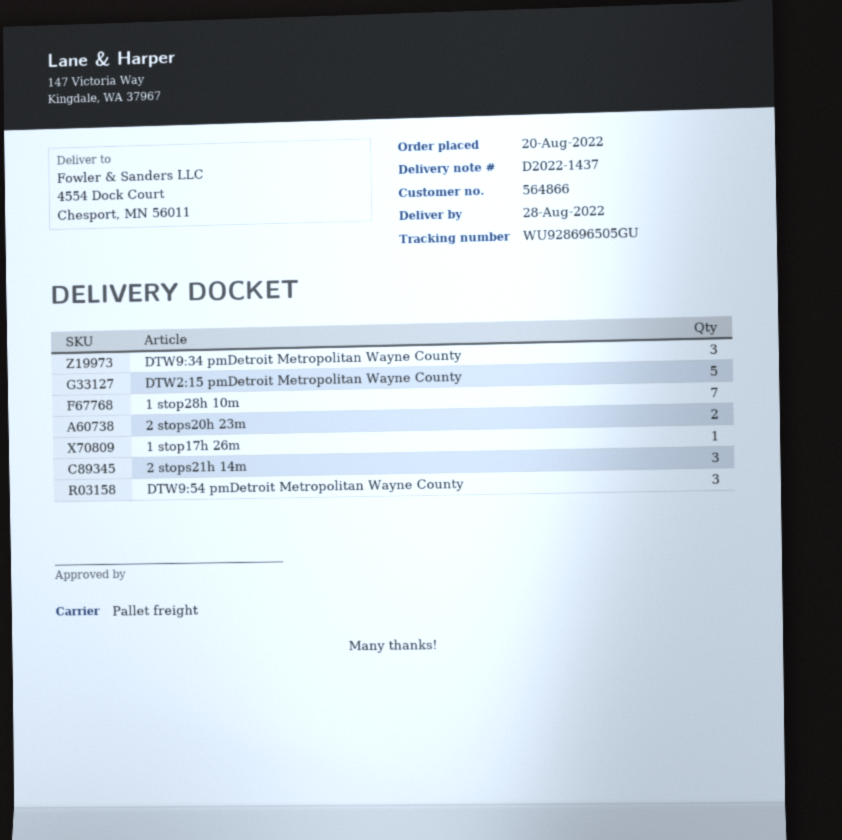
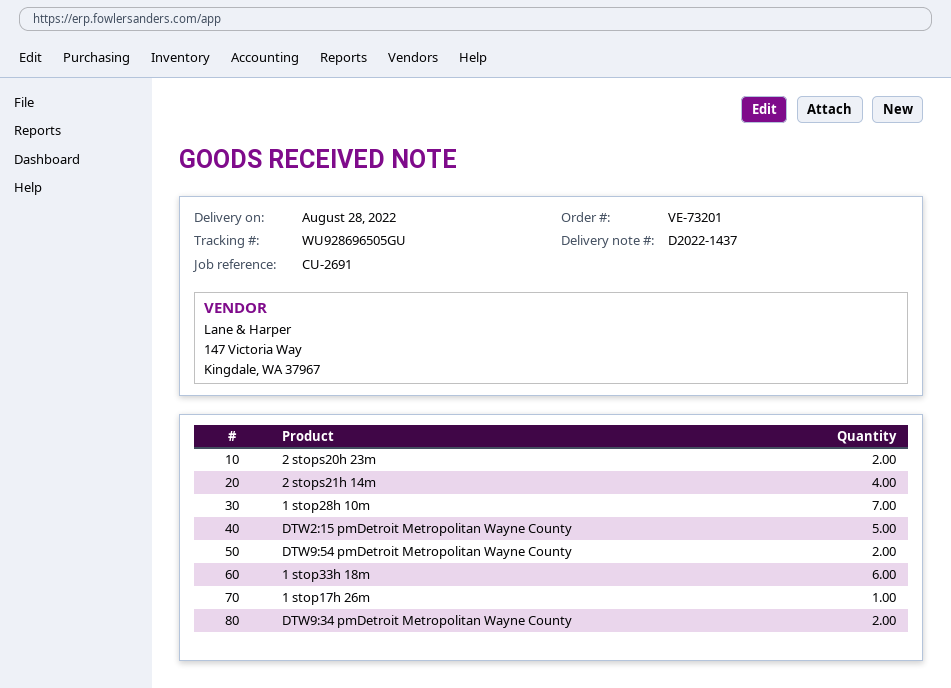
DTW9:34 pmDetroit Metropolitan Wayne County: 3 -> 2
2 stops21h 14m: 3 -> 4
DTW9:54 pmDetroit Metropolitan Wayne County: 3 -> 2
1 stop33h 18m: none -> 6

